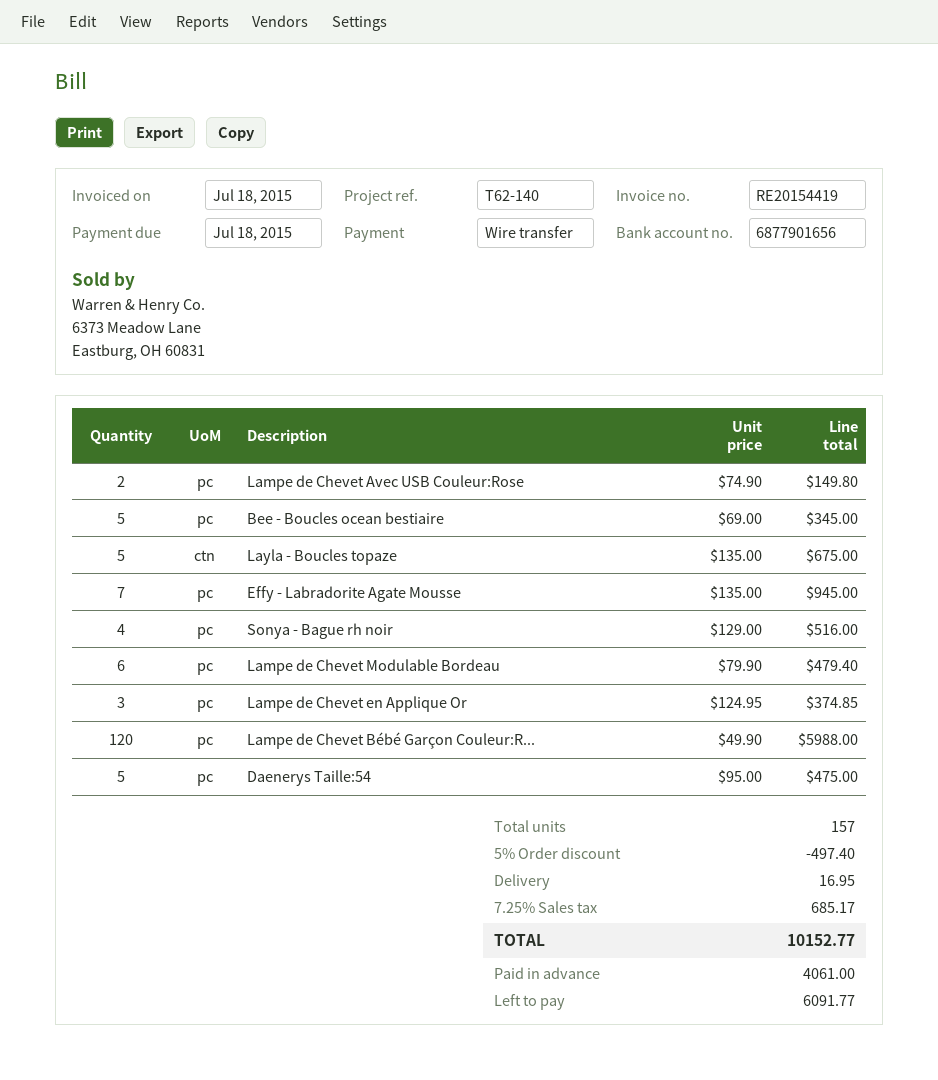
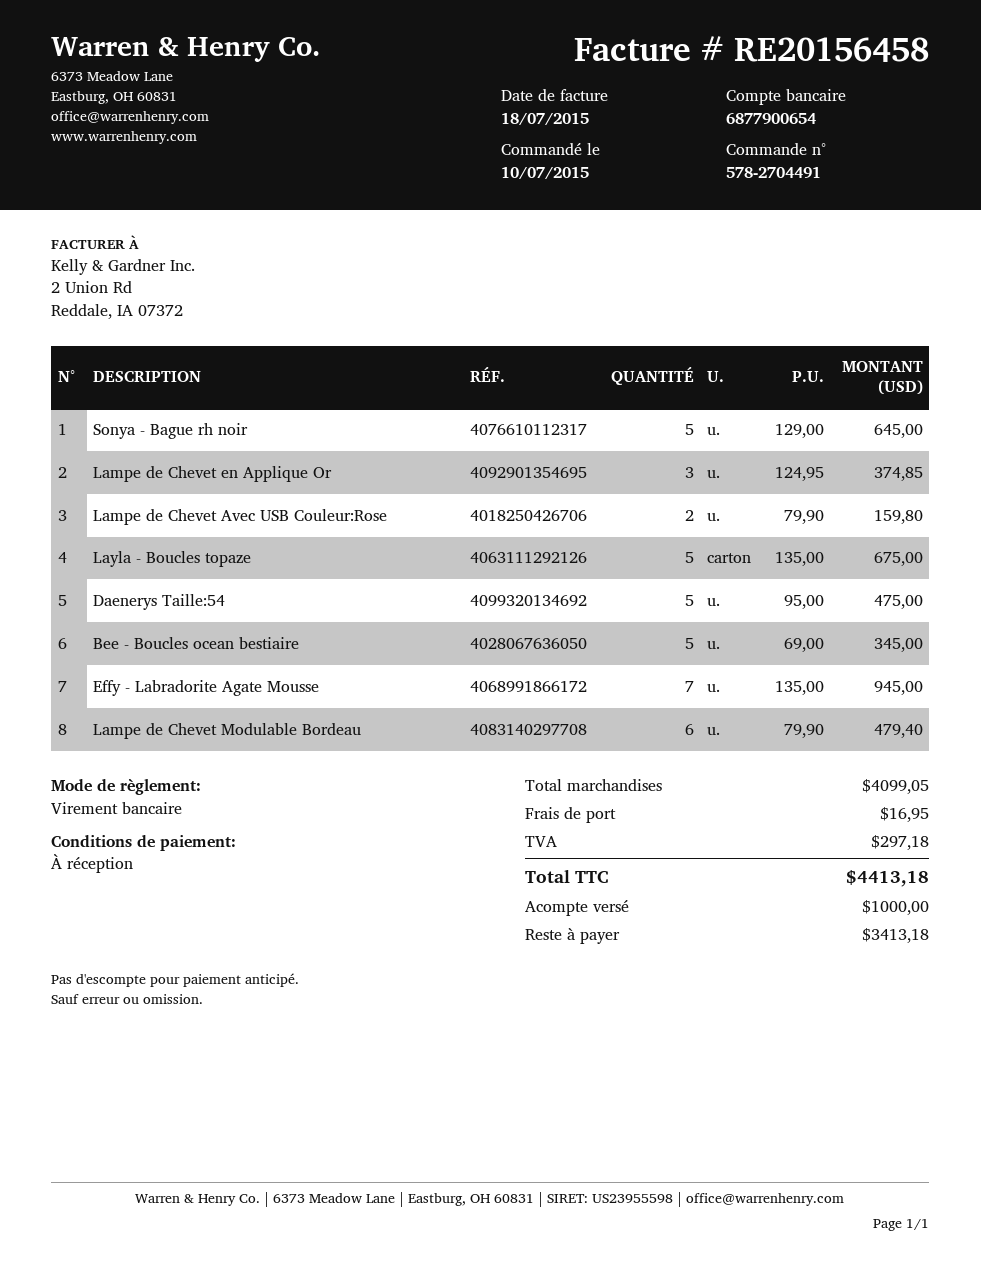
invoice number: RE20154419 -> RE20156458
bank account: 6877901656 -> 6877900654
Lampe de Chevet Avec USB Couleur:Rose: 2 x 74.90 = 149.80 -> 2 x 79.90 = 159.80
Sonya - Bague rh noir: 4 x 129.00 = 516.00 -> 5 x 129.00 = 645.00
Lampe de Chevet Bébé Garçon Couleur:R...: 120 x 49.90 = 5988.00 -> none
discount: 5% = 497.40 -> none
tax: 685.17 -> 297.18
total: 10152.77 -> 4413.18
deposit: 4061.00 -> 1000.00
balance: 6091.77 -> 3413.18

